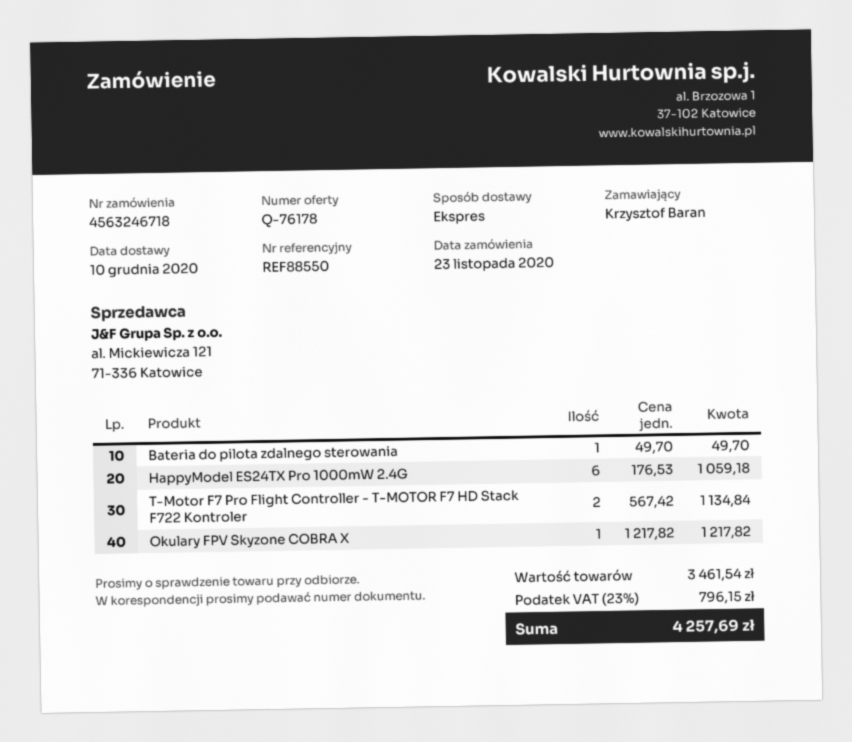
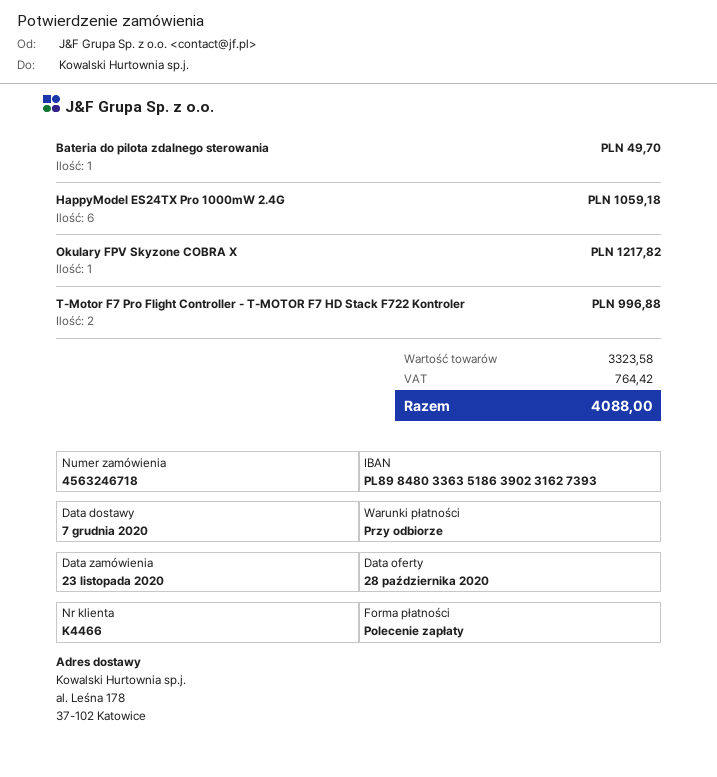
delivery date: 2020-12-10 -> 2020-12-07
T-Motor F7 Pro Flight Controller - T-MOTOR F7 HD Stack F722 Kontroler: 2 for 1134.84 -> 2 for 996.88
subtotal: 3461.54 -> 3323.58
tax: 796.15 -> 764.42
total: 4257.69 -> 4088.00

